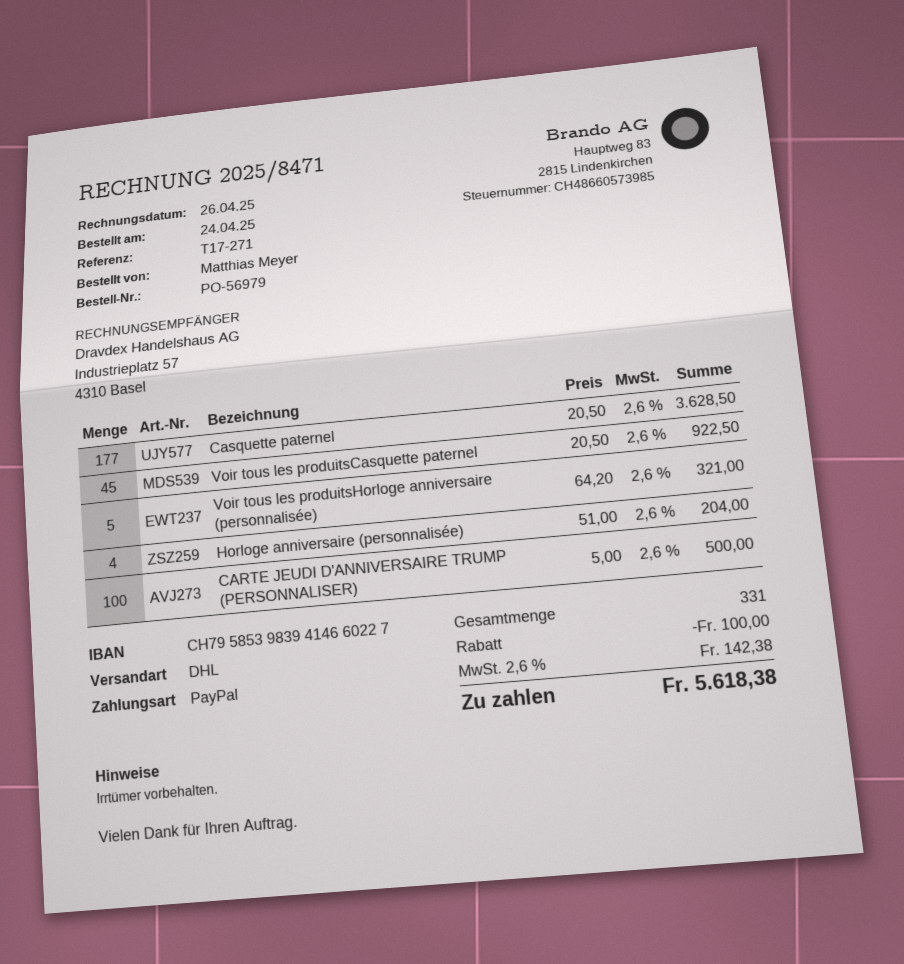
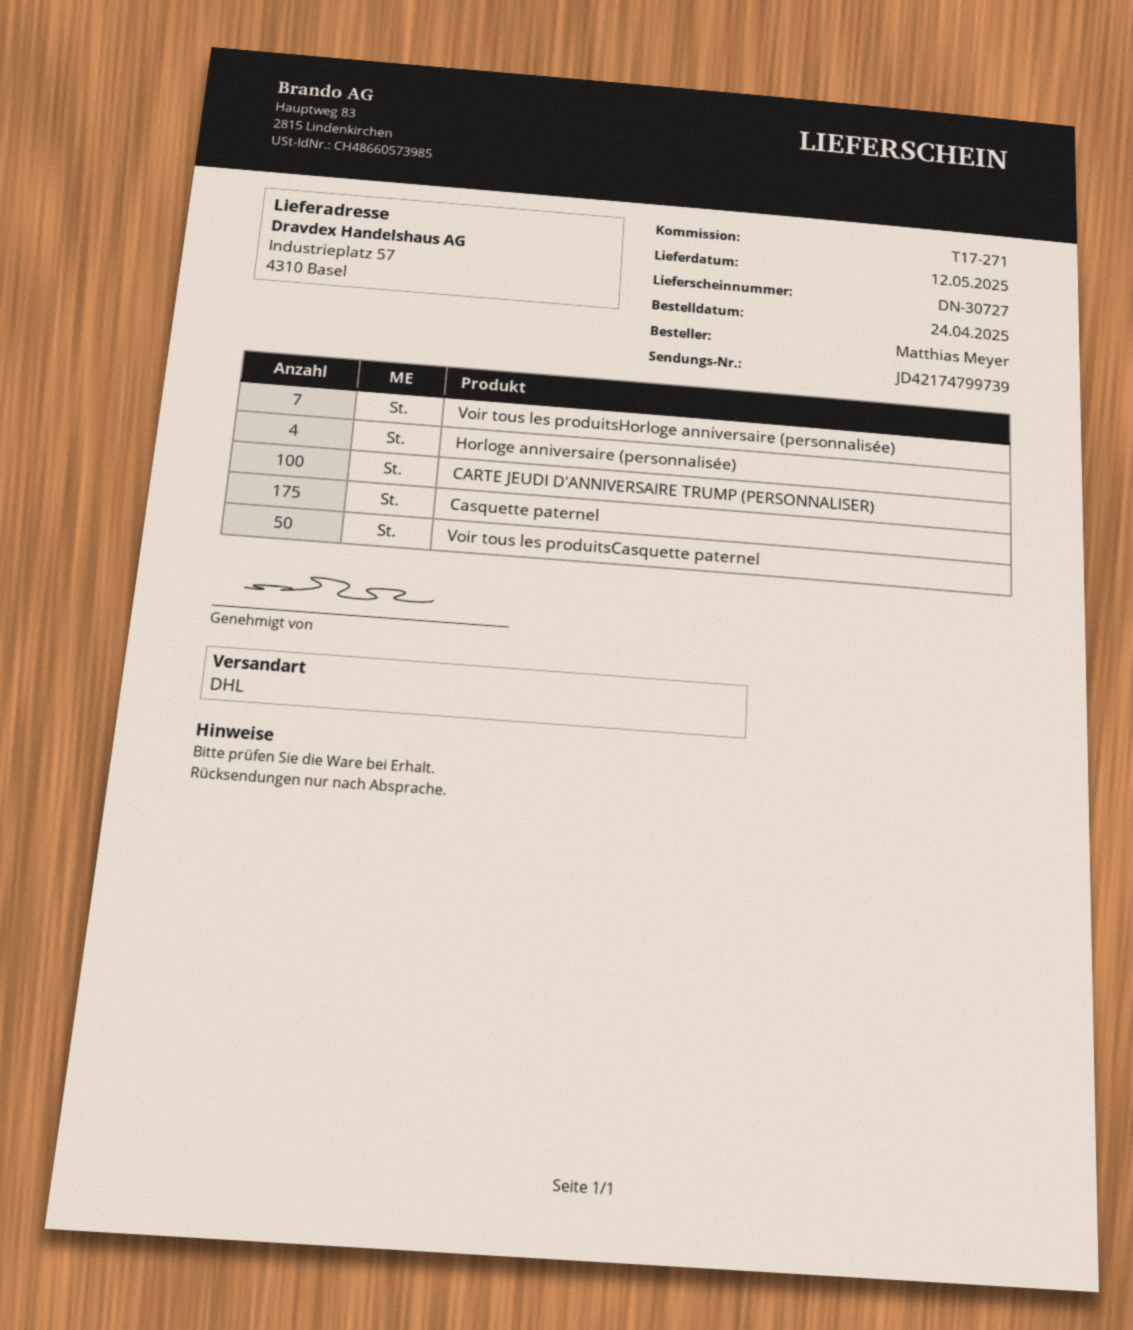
Casquette paternel: 177 -> 175
Voir tous les produitsCasquette paternel: 45 -> 50
Voir tous les produitsHorloge anniversaire (personnalisée): 5 -> 7

